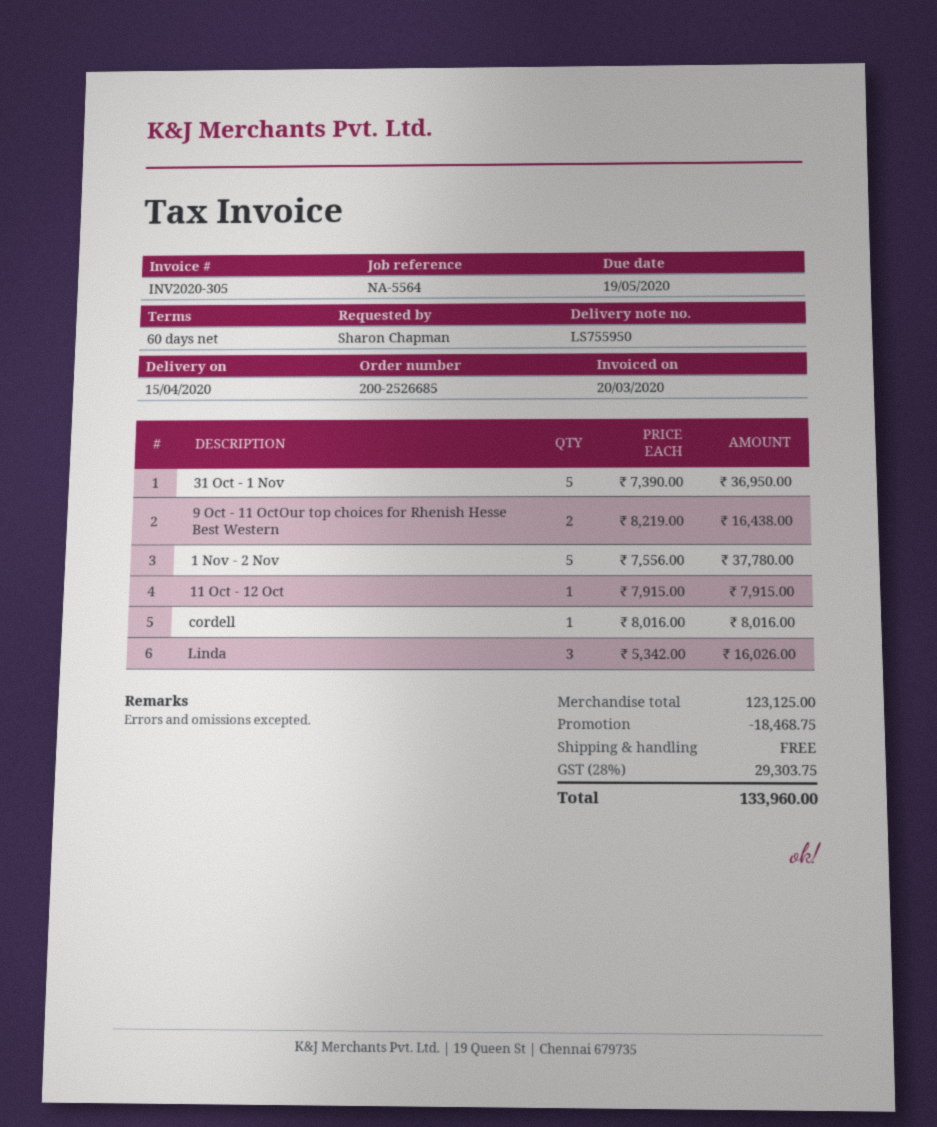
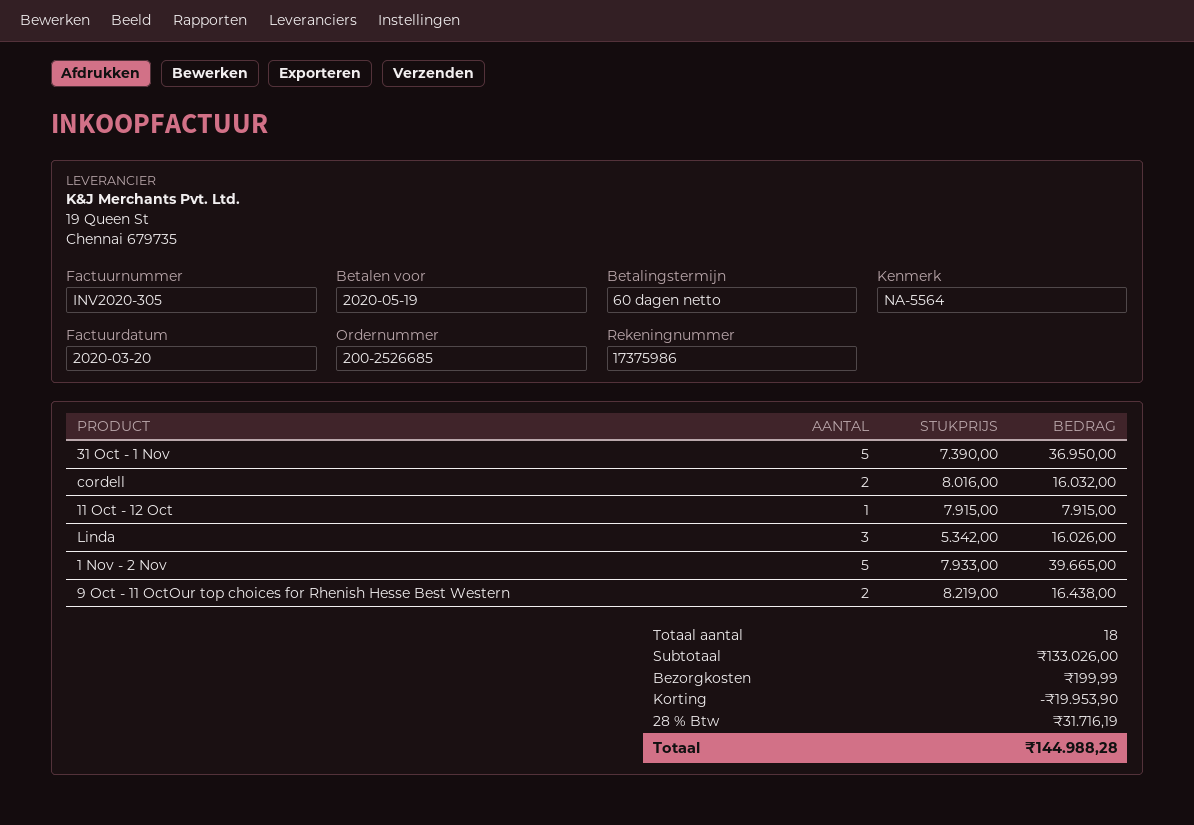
1 Nov - 2 Nov: 5 x 7556.00 = 37780.00 -> 5 x 7933.00 = 39665.00
cordell: 1 x 8016.00 = 8016.00 -> 2 x 8016.00 = 16032.00
subtotal: 123125.00 -> 133026.00
discount: 18468.75 -> 19953.90
shipping: 0.00 -> 199.99
tax: 28% = 29303.75 -> 28% = 31716.19
total: 133960.00 -> 144988.28

